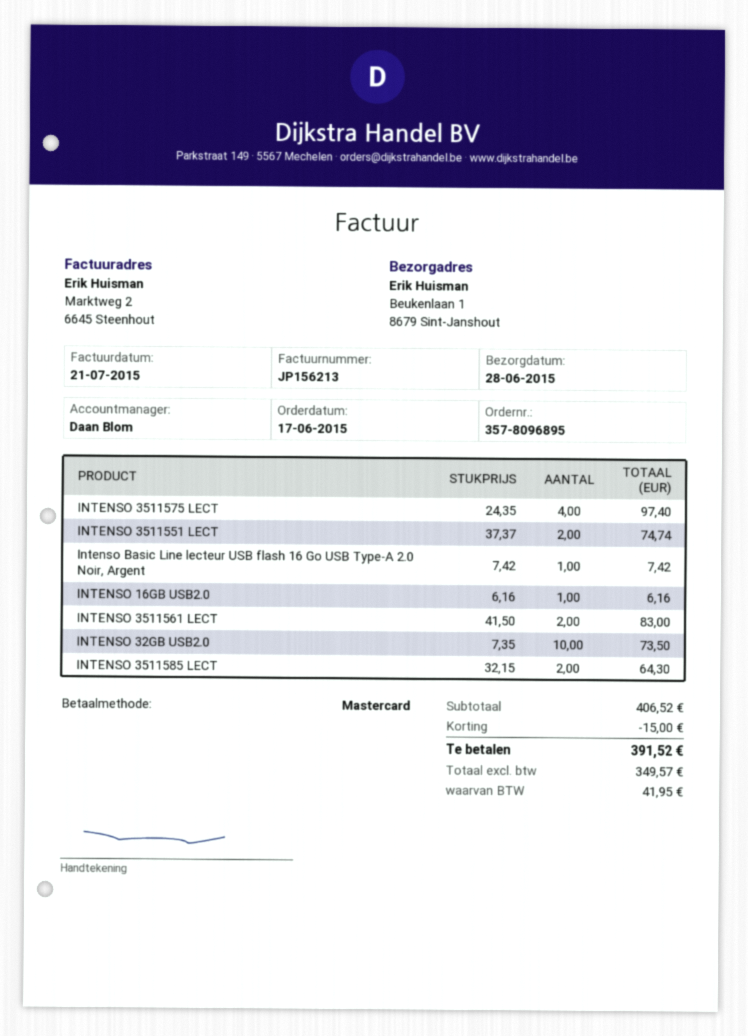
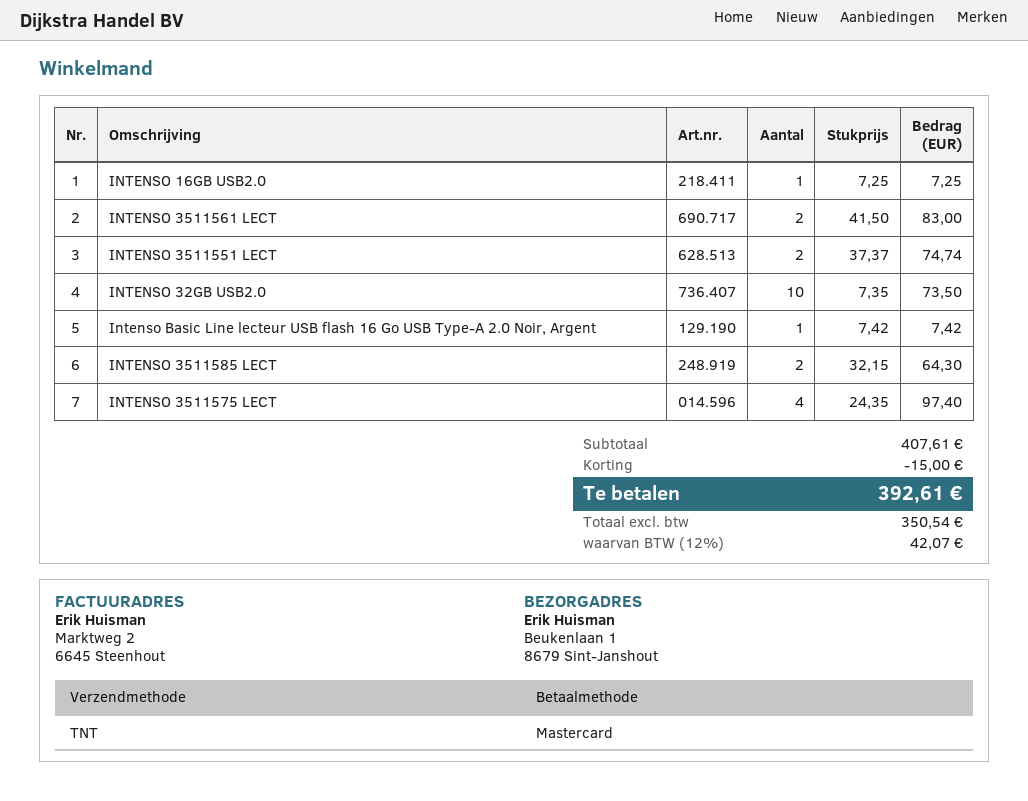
INTENSO 16GB USB2.0: 1 x 6.16 = 6.16 -> 1 x 7.25 = 7.25
subtotal: 406.52 -> 407.61
net: 349.57 -> 350.54
tax: 41.95 -> 42.07
total: 391.52 -> 392.61

